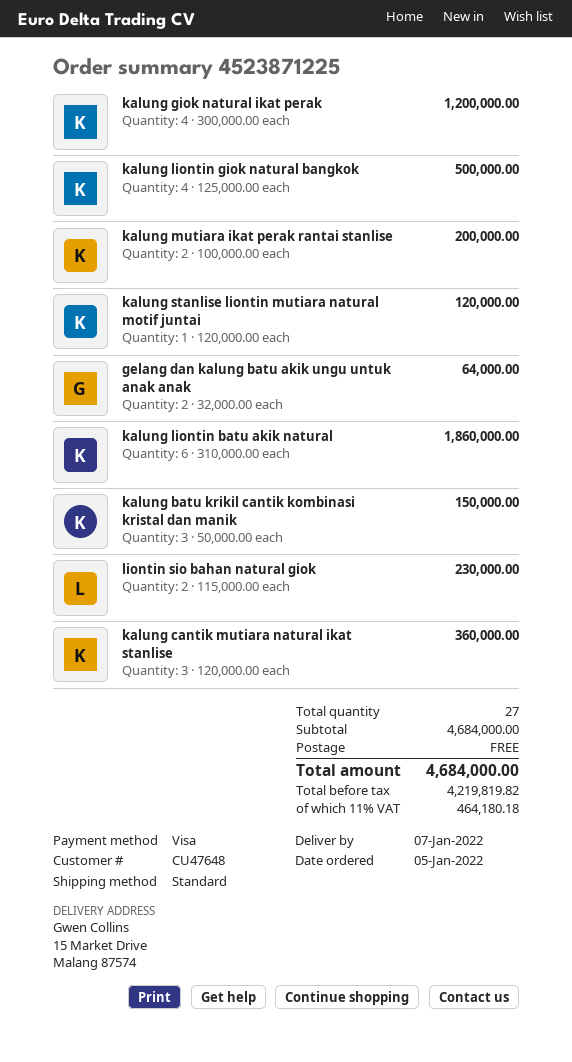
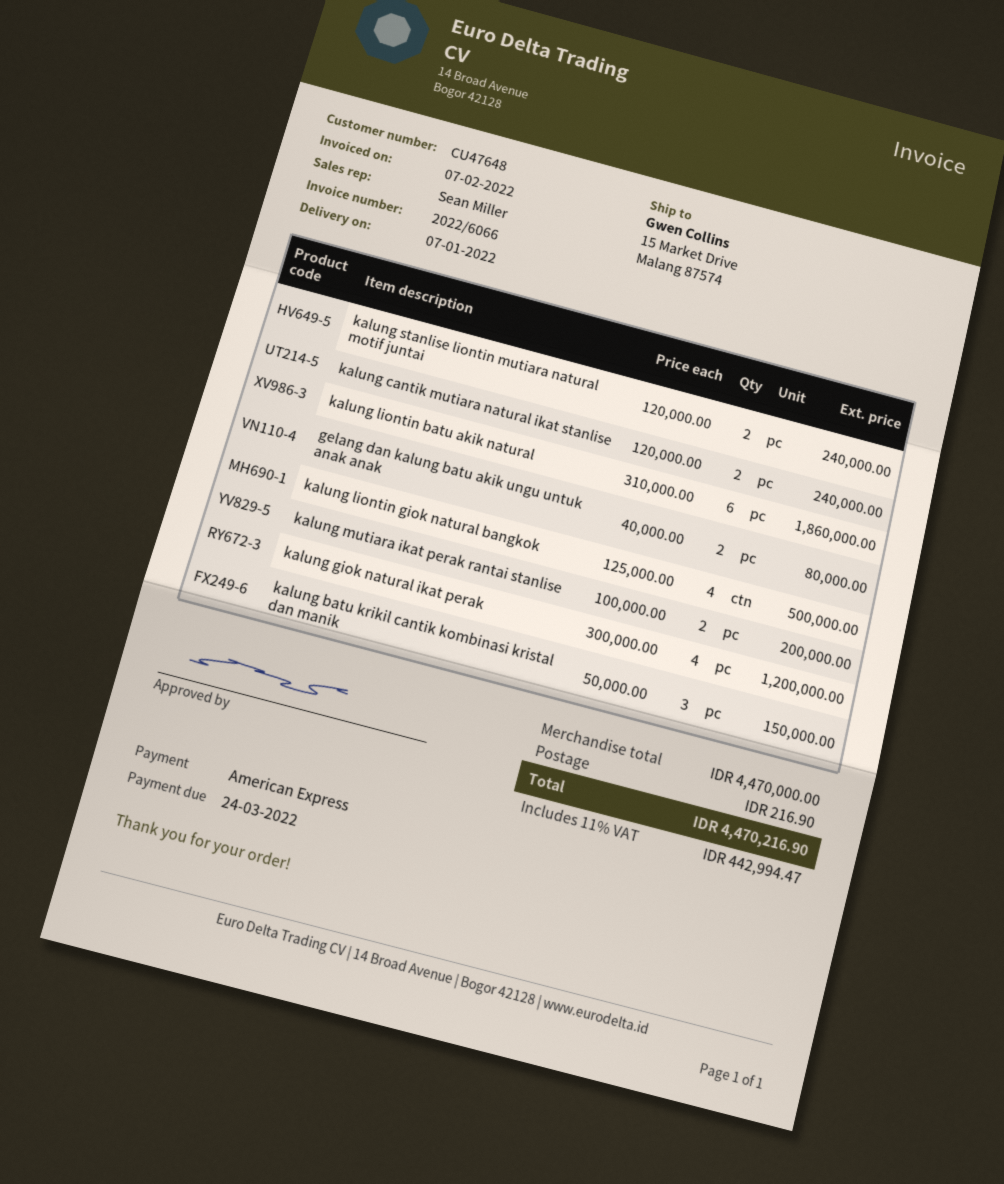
payment method: Visa -> American Express
kalung stanlise liontin mutiara natural motif juntai: 1 x 120000.00 = 120000.00 -> 2 x 120000.00 = 240000.00
gelang dan kalung batu akik ungu untuk anak anak: 2 x 32000.00 = 64000.00 -> 2 x 40000.00 = 80000.00
liontin sio bahan natural giok: 2 x 115000.00 = 230000.00 -> none
kalung cantik mutiara natural ikat stanlise: 3 x 120000.00 = 360000.00 -> 2 x 120000.00 = 240000.00
subtotal: 4684000.00 -> 4470000.00
shipping: 0.00 -> 216.90
tax: 11% = 464180.18 -> 11% = 442994.47
total: 4684000.00 -> 4470216.90

